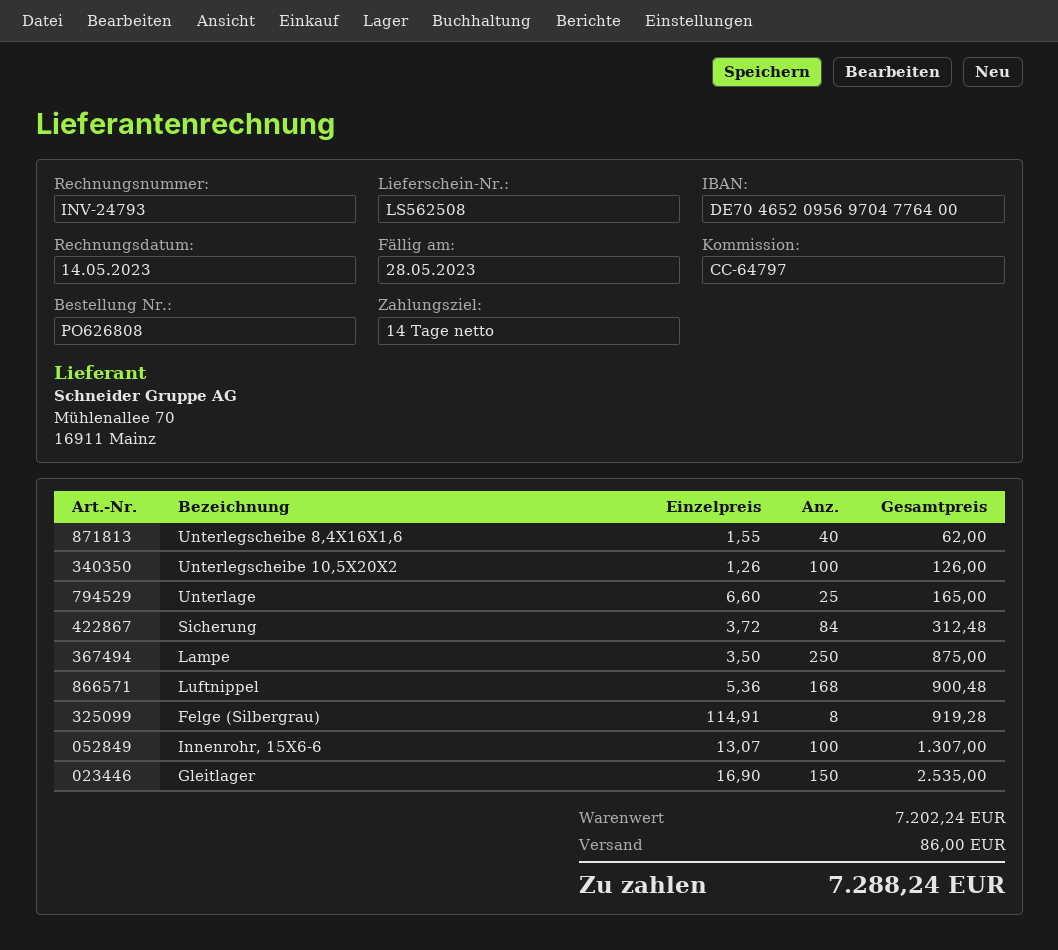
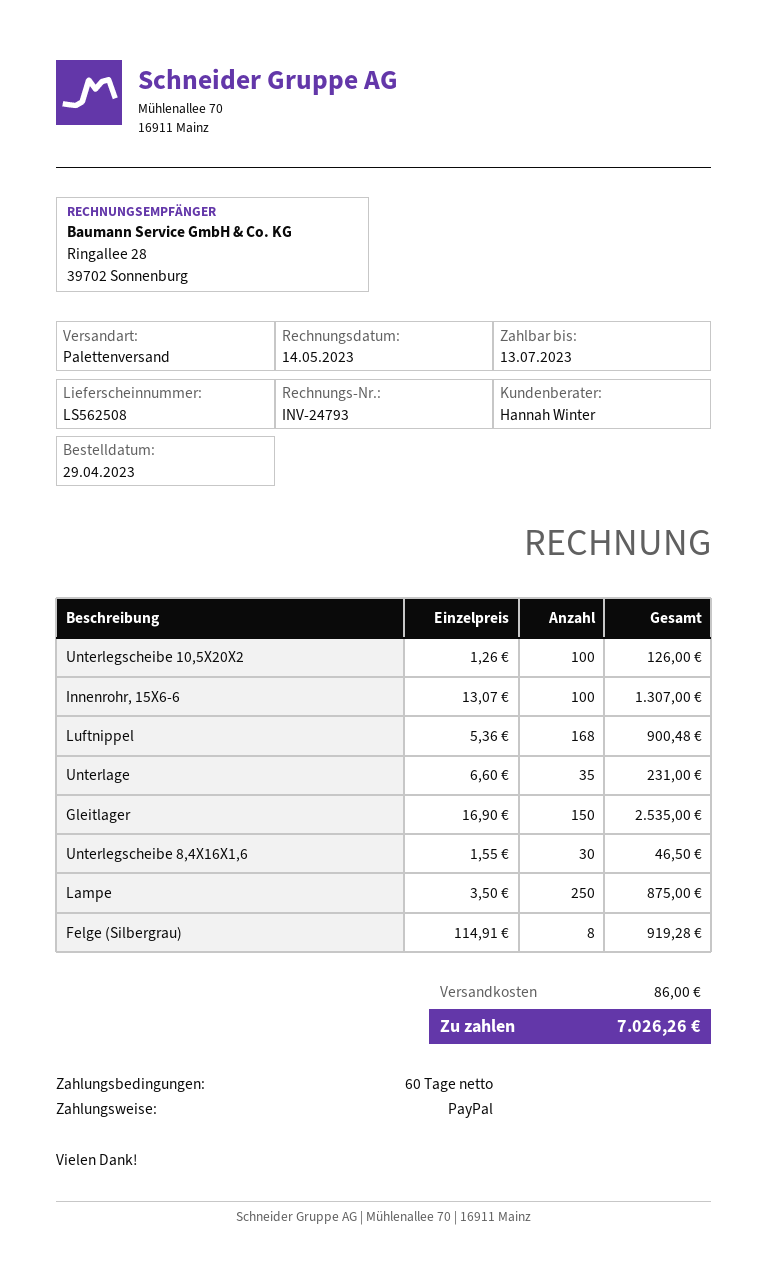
payment terms: 14 days -> 60 days
due date: 2023-05-28 -> 2023-07-13
Unterlegscheibe 8,4X16X1,6: 40 x 1.55 = 62.00 -> 30 x 1.55 = 46.50
Unterlage: 25 x 6.60 = 165.00 -> 35 x 6.60 = 231.00
Sicherung: 84 x 3.72 = 312.48 -> none
total: 7288.24 -> 7026.26

